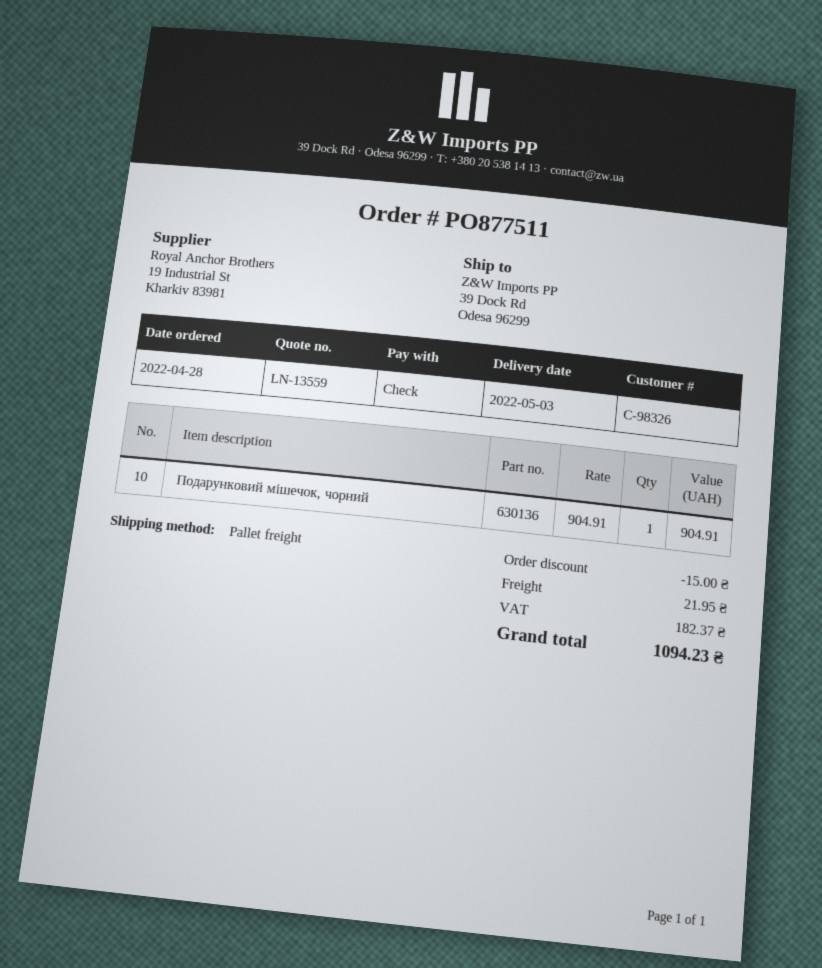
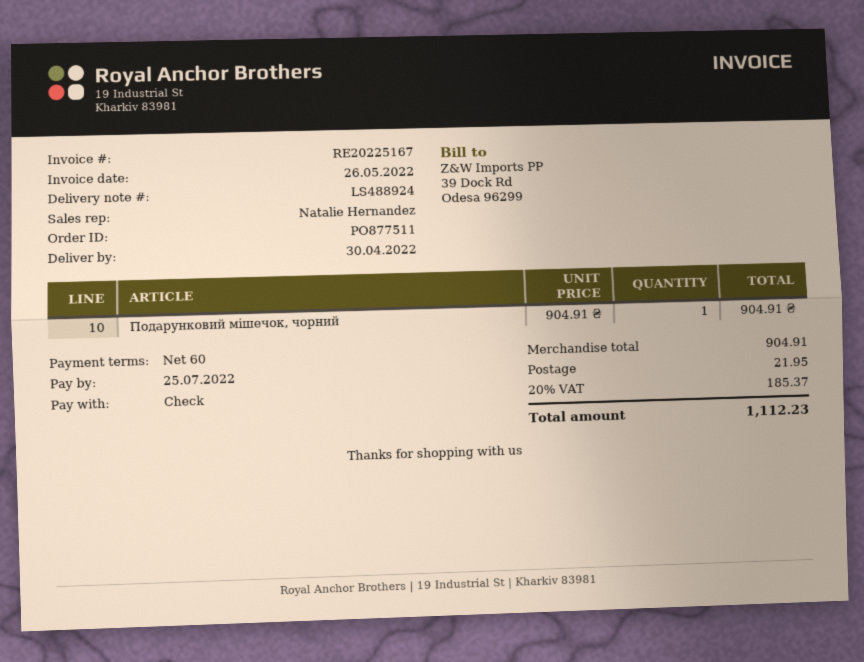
delivery date: 2022-05-03 -> 2022-04-30
discount: 15.00 -> none
tax: 182.37 -> 185.37
total: 1094.23 -> 1112.23

